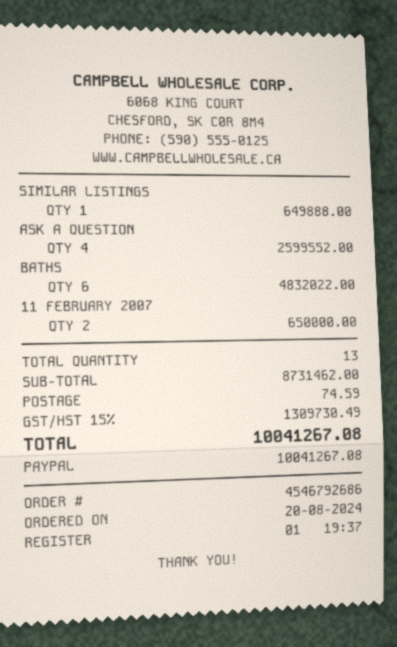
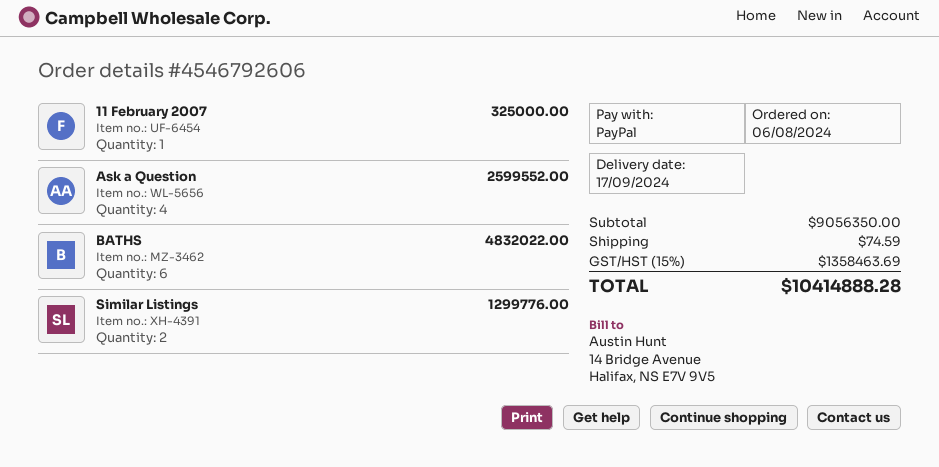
order number: 4546792686 -> 4546792606
order date: 2024-08-20 -> 2024-08-06
SIMILAR LISTINGS: 1 for 649888.00 -> 2 for 1299776.00
11 FEBRUARY 2007: 2 for 650000.00 -> 1 for 325000.00
subtotal: 8731462.00 -> 9056350.00
tax: 15% = 1309730.49 -> 15% = 1358463.69
total: 10041267.08 -> 10414888.28

